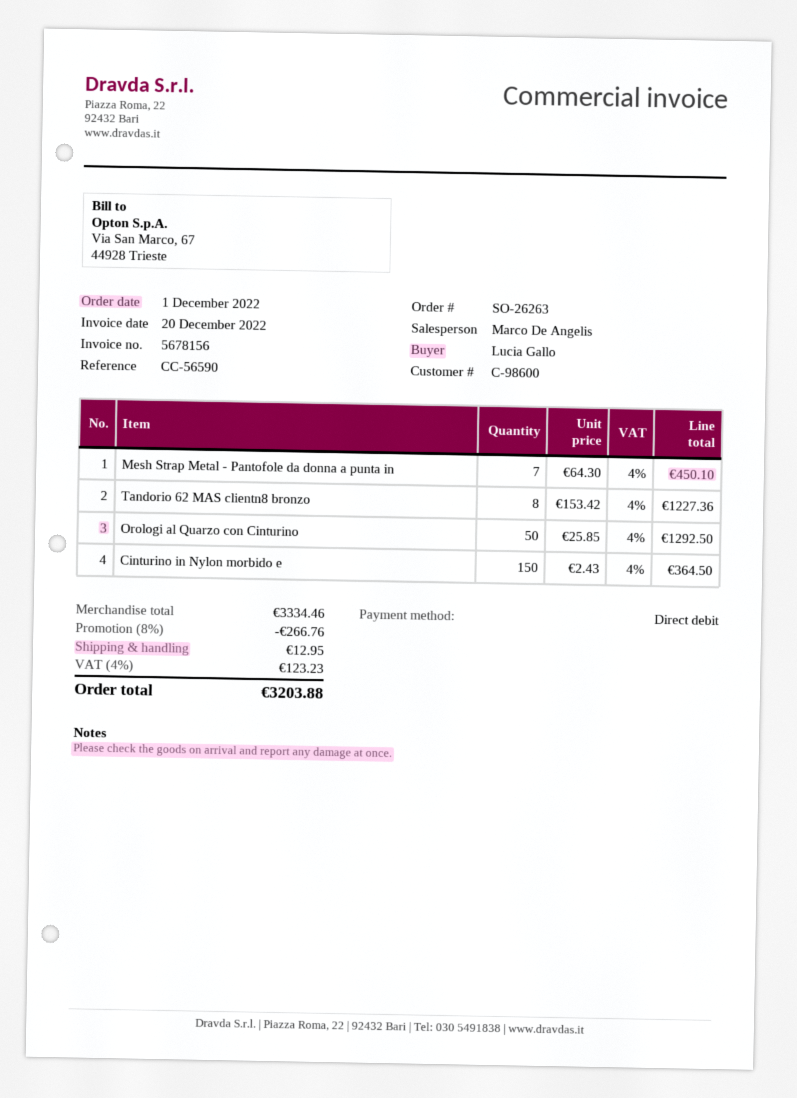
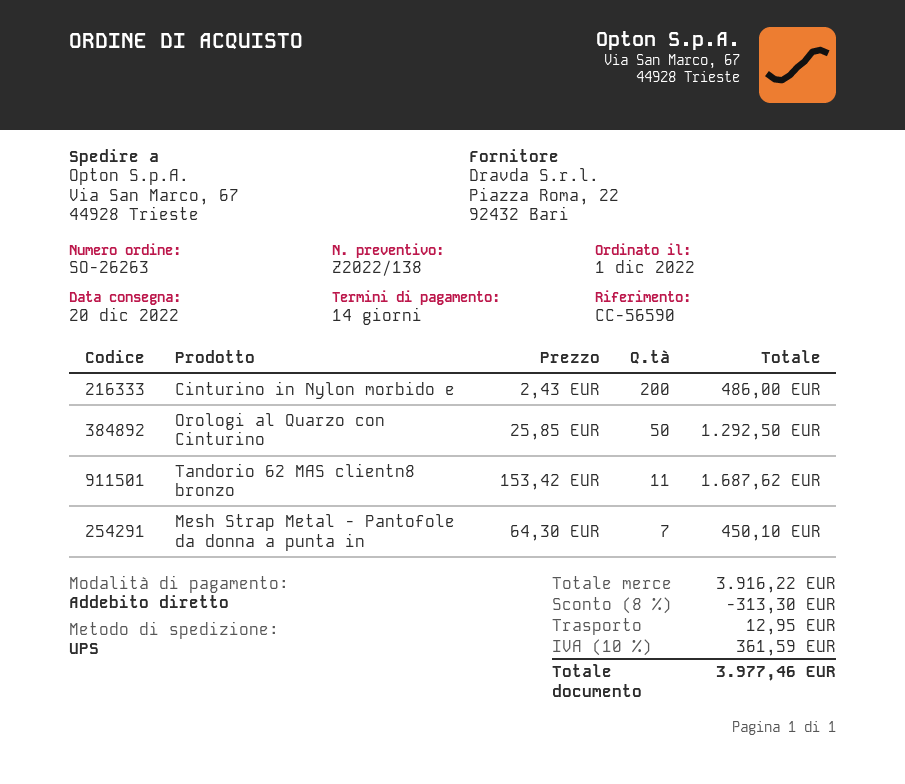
Tandorio 62 MAS clientn8 bronzo: 8 x 153.42 = 1227.36 -> 11 x 153.42 = 1687.62
Cinturino in Nylon morbido e: 150 x 2.43 = 364.50 -> 200 x 2.43 = 486.00
subtotal: 3334.46 -> 3916.22
discount: 8% = 266.76 -> 8% = 313.30
tax: 4% = 123.23 -> 10% = 361.59
total: 3203.88 -> 3977.46

